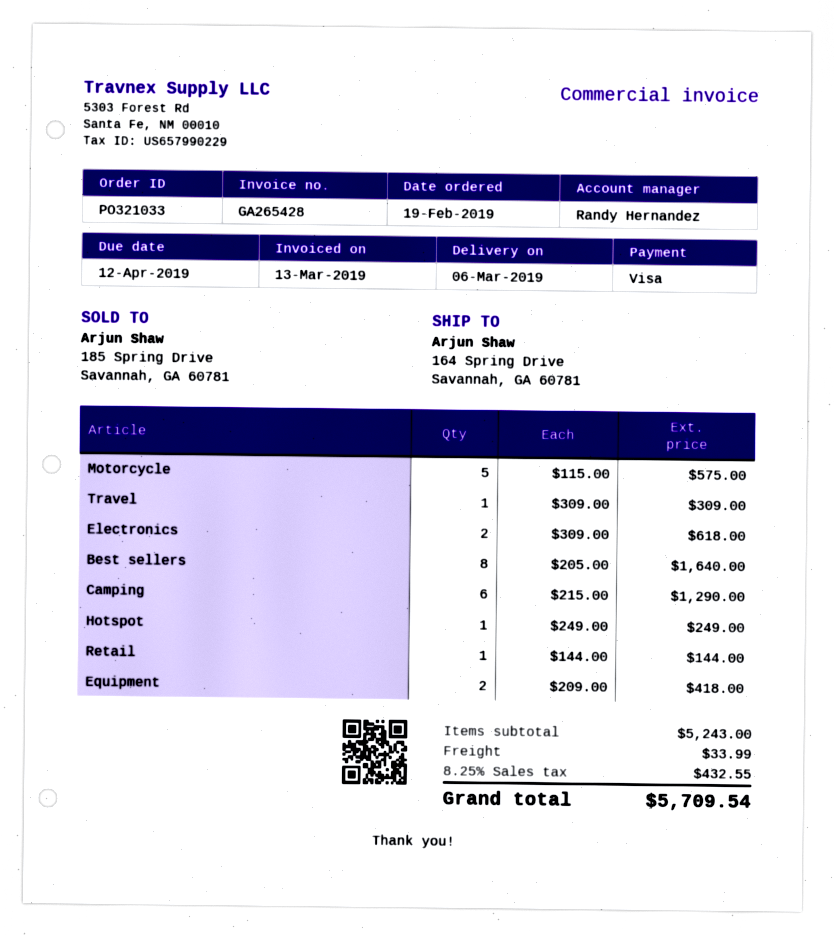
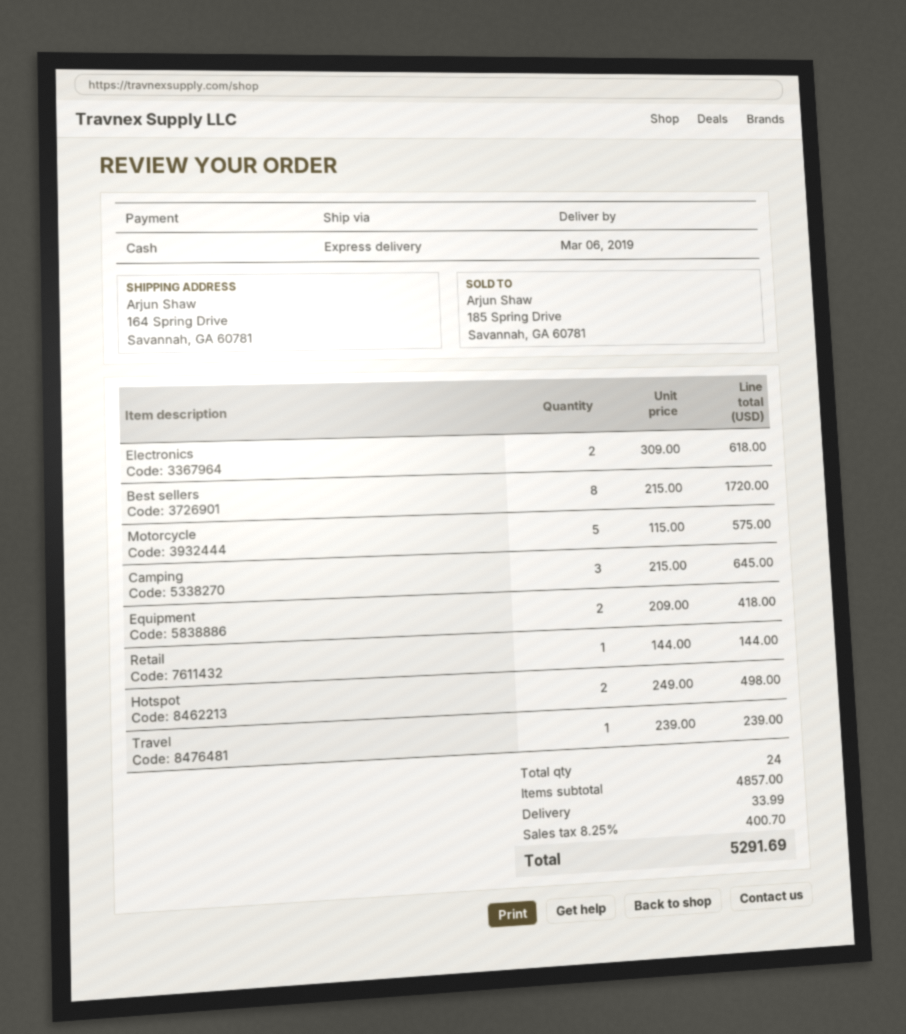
payment method: Visa -> cash
Travel: 1 x 309.00 = 309.00 -> 1 x 239.00 = 239.00
Best sellers: 8 x 205.00 = 1640.00 -> 8 x 215.00 = 1720.00
Camping: 6 x 215.00 = 1290.00 -> 3 x 215.00 = 645.00
Hotspot: 1 x 249.00 = 249.00 -> 2 x 249.00 = 498.00
subtotal: 5243.00 -> 4857.00
tax: 8.25% = 432.55 -> 8.25% = 400.70
total: 5709.54 -> 5291.69

